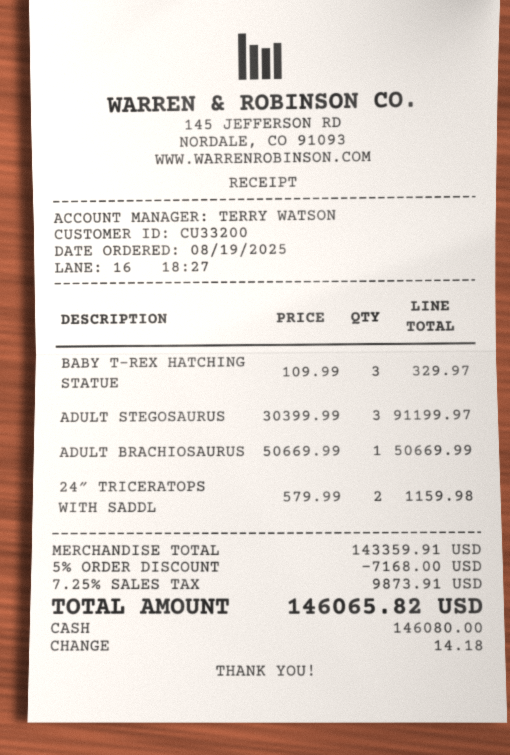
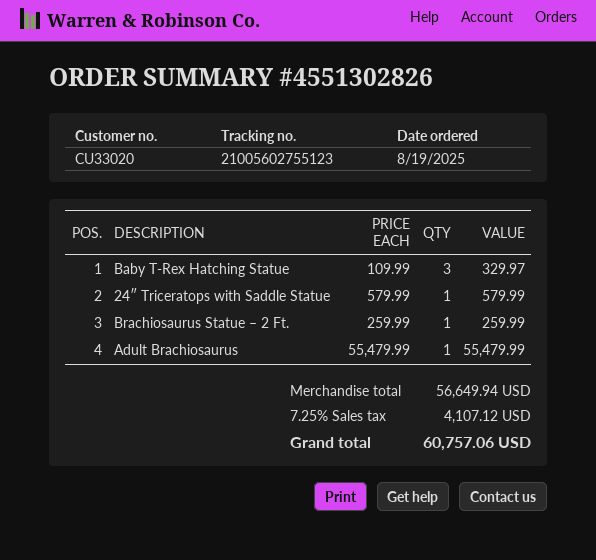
customer number: CU33200 -> CU33020
ADULT STEGOSAURUS: 3 x 30399.99 = 91199.97 -> none
ADULT BRACHIOSAURUS: 1 x 50669.99 = 50669.99 -> 1 x 55479.99 = 55479.99
24″ TRICERATOPS WITH SADDL: 2 x 579.99 = 1159.98 -> 1 x 579.99 = 579.99
Brachiosaurus Statue – 2 Ft.: none -> 1 x 259.99 = 259.99
subtotal: 143359.91 -> 56649.94
discount: 5% = 7168.00 -> none
tax: 7.25% = 9873.91 -> 7.25% = 4107.12
total: 146065.82 -> 60757.06

